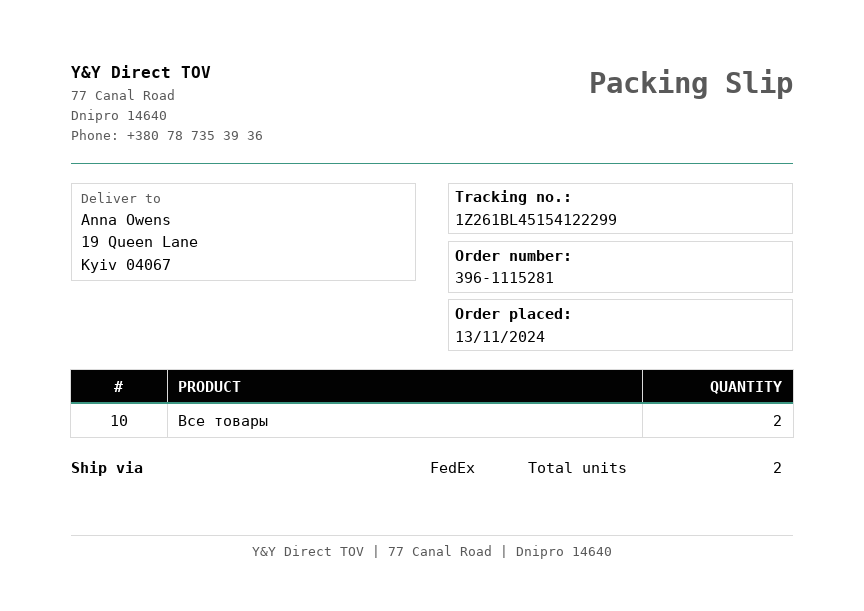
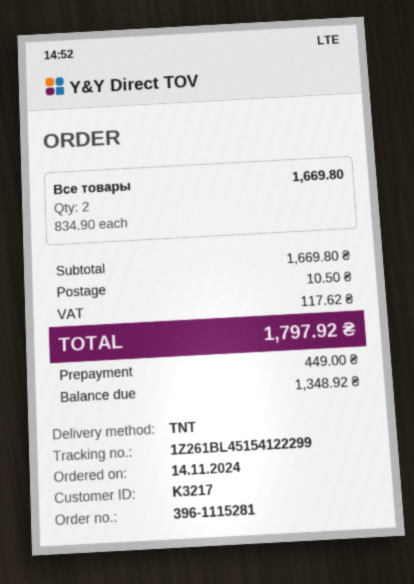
order date: 2024-11-13 -> 2024-11-14
shipping method: FedEx -> TNT

